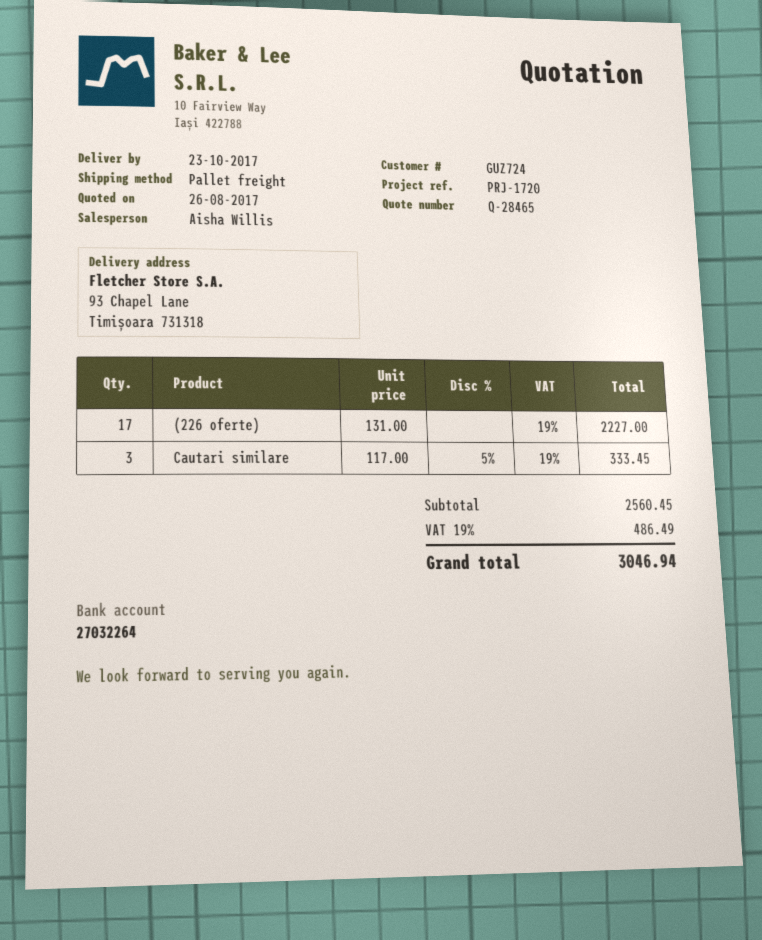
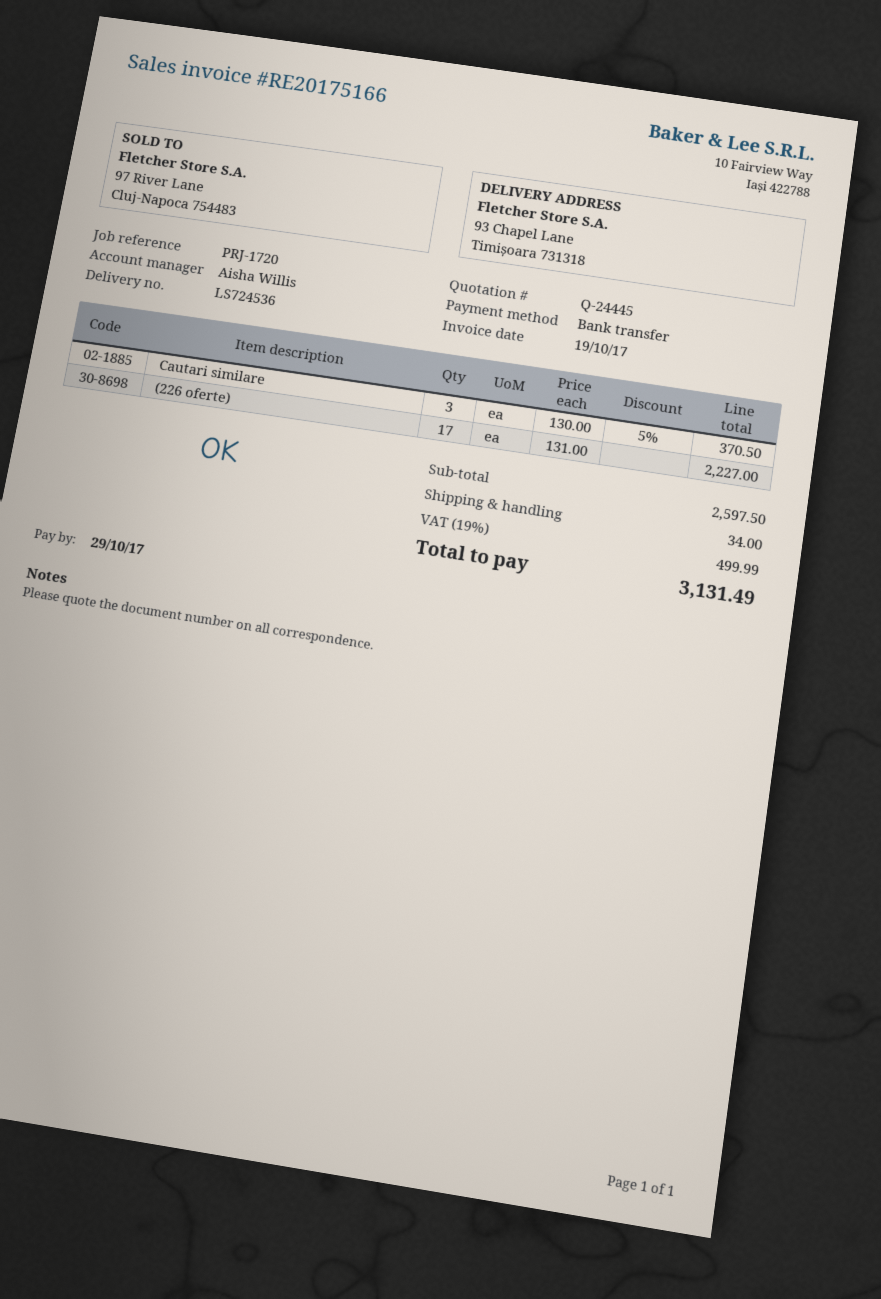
quote number: Q-28465 -> Q-24445
Cautari similare: 3 x 117.00 - 5% = 333.45 -> 3 x 130.00 - 5% = 370.50
subtotal: 2560.45 -> 2597.50
shipping: none -> 34.00
tax: 19% = 486.49 -> 19% = 499.99
total: 3046.94 -> 3131.49

